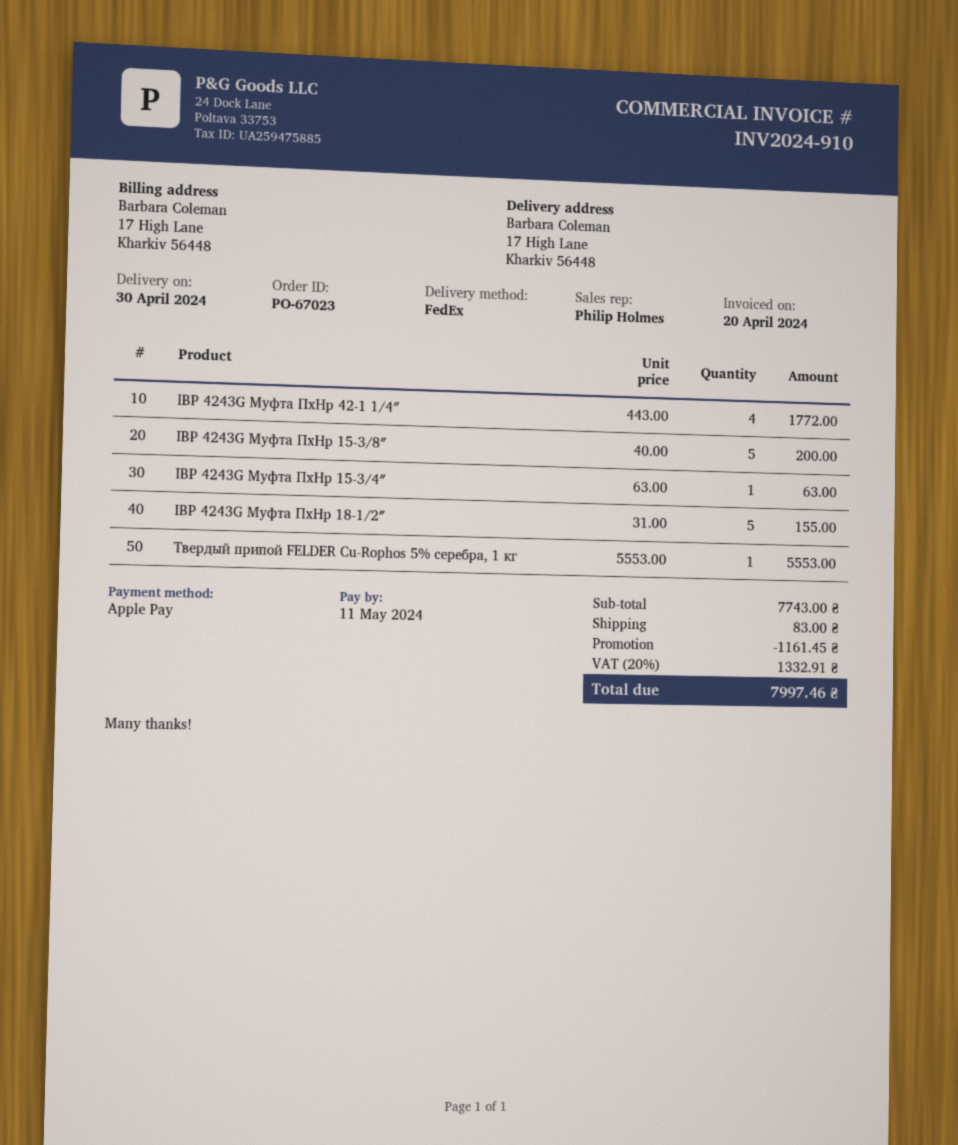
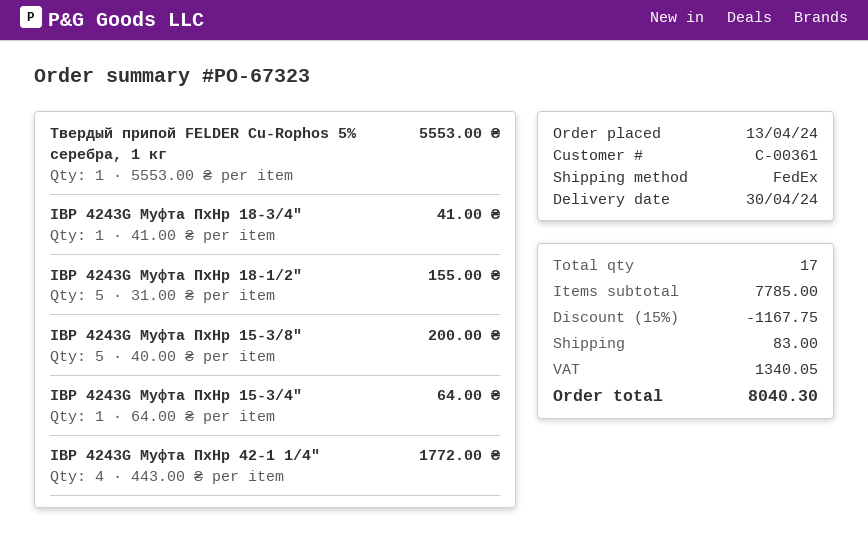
order number: PO-67023 -> PO-67323
IBP 4243G Муфта ПхНр 15-3/4″: 1 x 63.00 = 63.00 -> 1 x 64.00 = 64.00
IBP 4243G Муфта ПхНр 18-3/4″: none -> 1 x 41.00 = 41.00
subtotal: 7743.00 -> 7785.00
discount: 1161.45 -> 1167.75
tax: 1332.91 -> 1340.05
total: 7997.46 -> 8040.30

